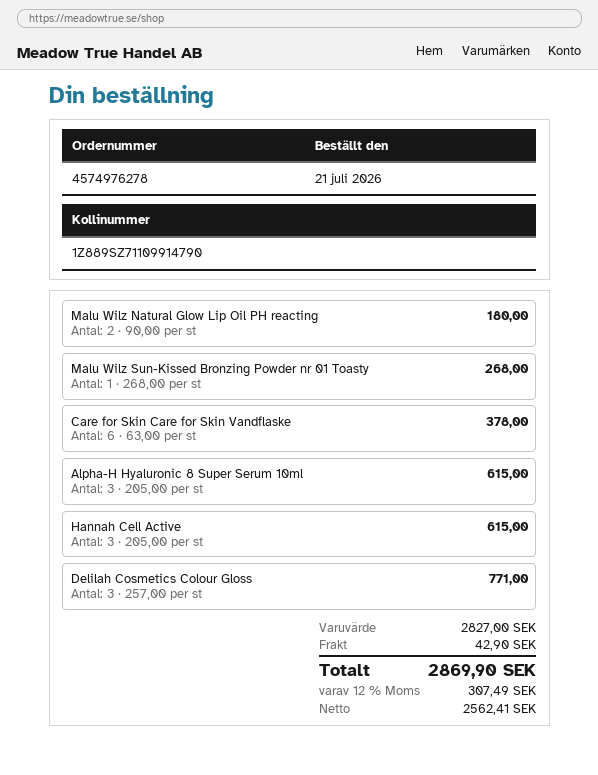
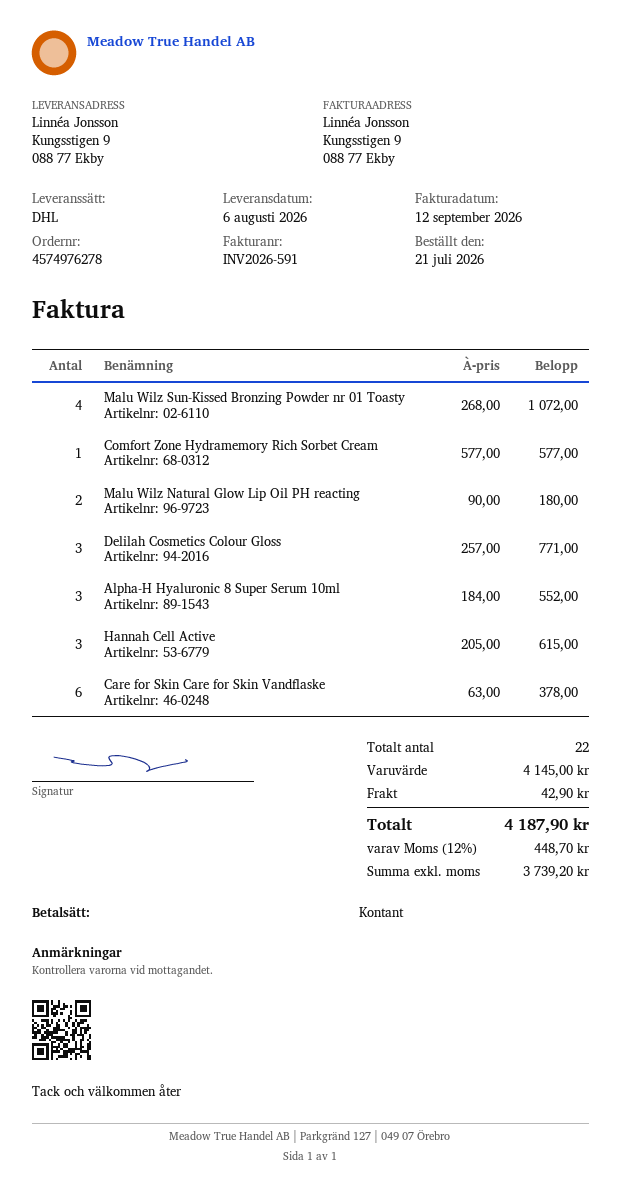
Malu Wilz Sun-Kissed Bronzing Powder nr 01 Toasty: 1 x 268.00 = 268.00 -> 4 x 268.00 = 1072.00
Alpha-H Hyaluronic 8 Super Serum 10ml: 3 x 205.00 = 615.00 -> 3 x 184.00 = 552.00
Comfort Zone Hydramemory Rich Sorbet Cream: none -> 1 x 577.00 = 577.00
subtotal: 2827.00 -> 4145.00
net: 2562.41 -> 3739.20
tax: 12% = 307.49 -> 12% = 448.70
total: 2869.90 -> 4187.90

